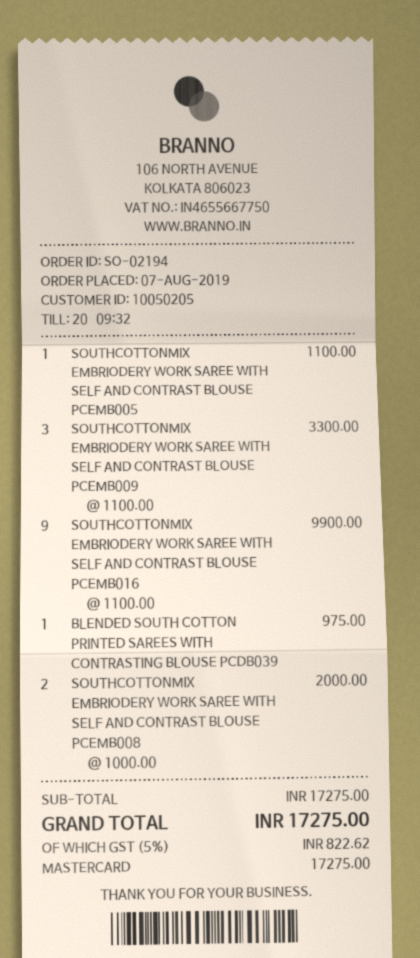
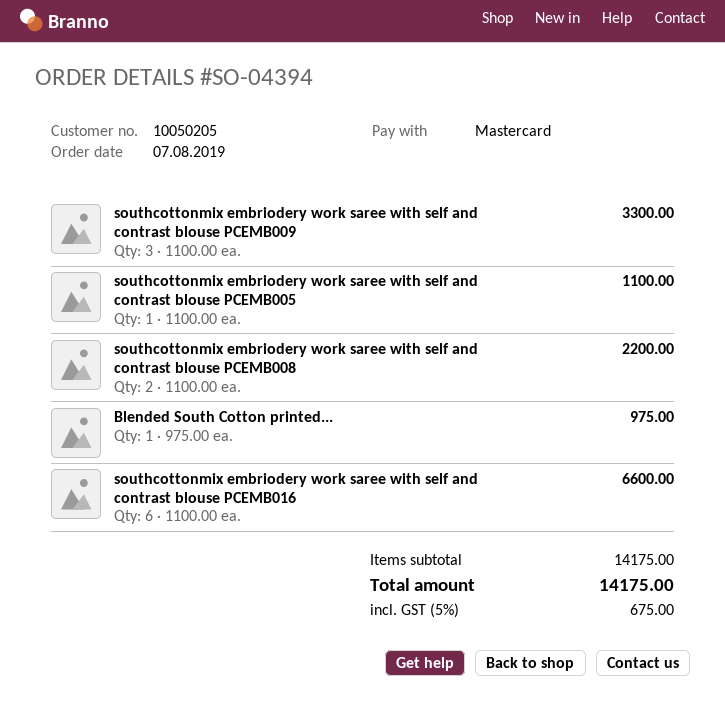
order number: SO-02194 -> SO-04394
SOUTHCOTTONMIX EMBRIODERY WORK SAREE WITH SELF AND CONTRAST BLOUSE PCEMB016: 9 x 1100.00 = 9900.00 -> 6 x 1100.00 = 6600.00
SOUTHCOTTONMIX EMBRIODERY WORK SAREE WITH SELF AND CONTRAST BLOUSE PCEMB008: 2 x 1000.00 = 2000.00 -> 2 x 1100.00 = 2200.00
subtotal: 17275.00 -> 14175.00
tax: 5% = 822.62 -> 5% = 675.00
total: 17275.00 -> 14175.00

